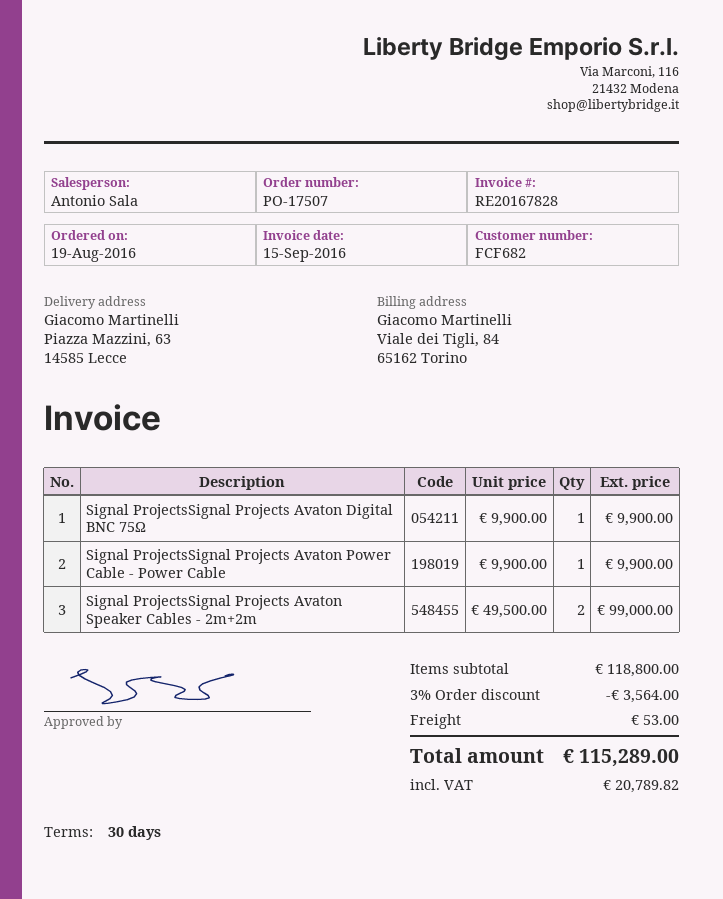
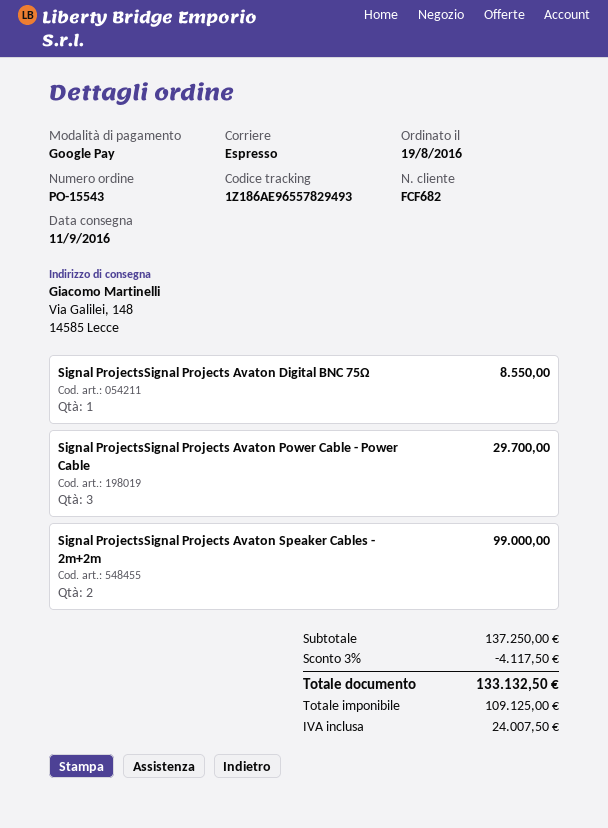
order number: PO-17507 -> PO-15543
ship to: Piazza Mazzini, 63, 14585 Lecce -> Via Galilei, 148, 14585 Lecce
Signal ProjectsSignal Projects Avaton Digital BNC 75Ω: 1 for 9900.00 -> 1 for 8550.00
Signal ProjectsSignal Projects Avaton Power Cable - Power Cable: 1 for 9900.00 -> 3 for 29700.00
subtotal: 118800.00 -> 137250.00
discount: 3% = 3564.00 -> 3% = 4117.50
shipping: 53.00 -> none
tax: 20789.82 -> 24007.50
total: 115289.00 -> 133132.50

